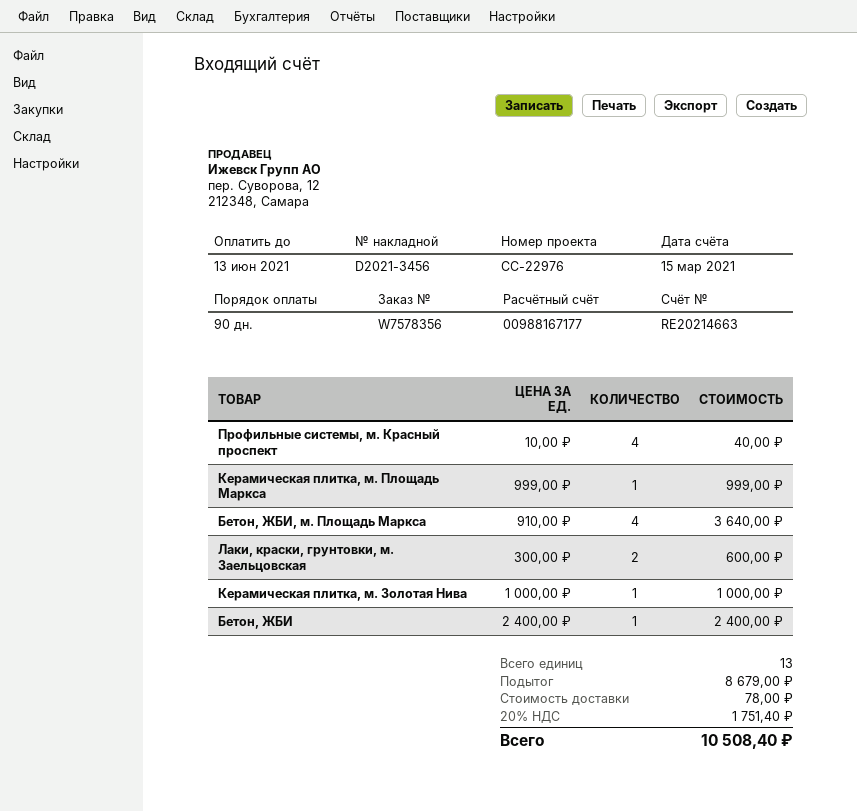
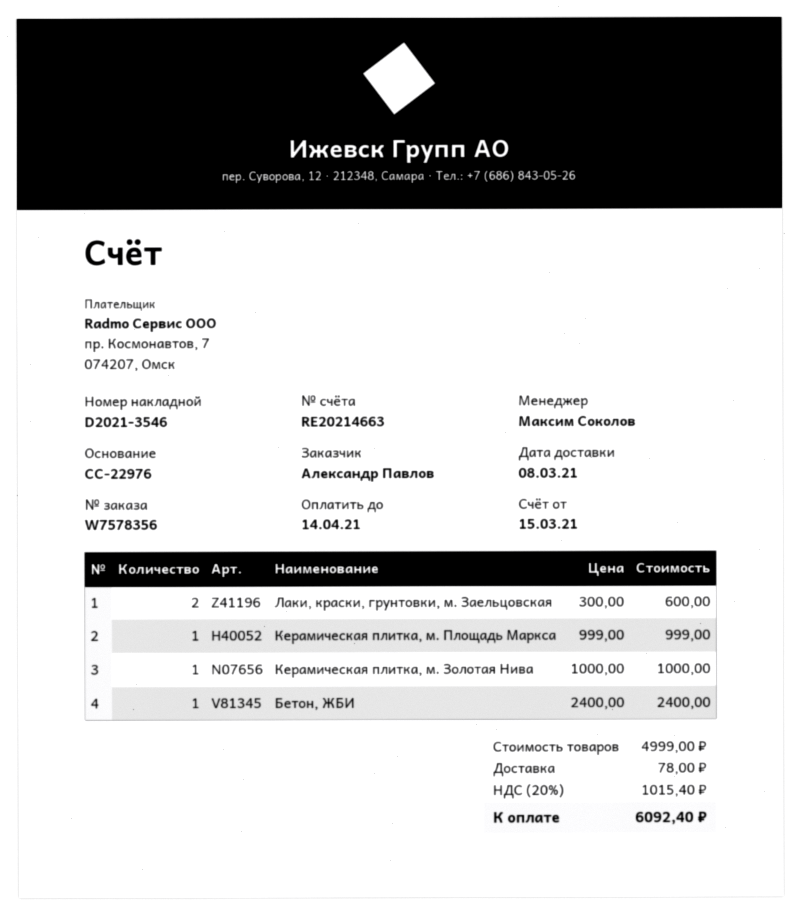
delivery note number: D2021-3456 -> D2021-3546
due date: 2021-06-13 -> 2021-04-14
Профильные системы, м. Красный проспект: 4 x 10.00 = 40.00 -> none
Бетон, ЖБИ, м. Площадь Маркса: 4 x 910.00 = 3640.00 -> none
subtotal: 8679.00 -> 4999.00
tax: 20% = 1751.40 -> 20% = 1015.40
total: 10508.40 -> 6092.40

